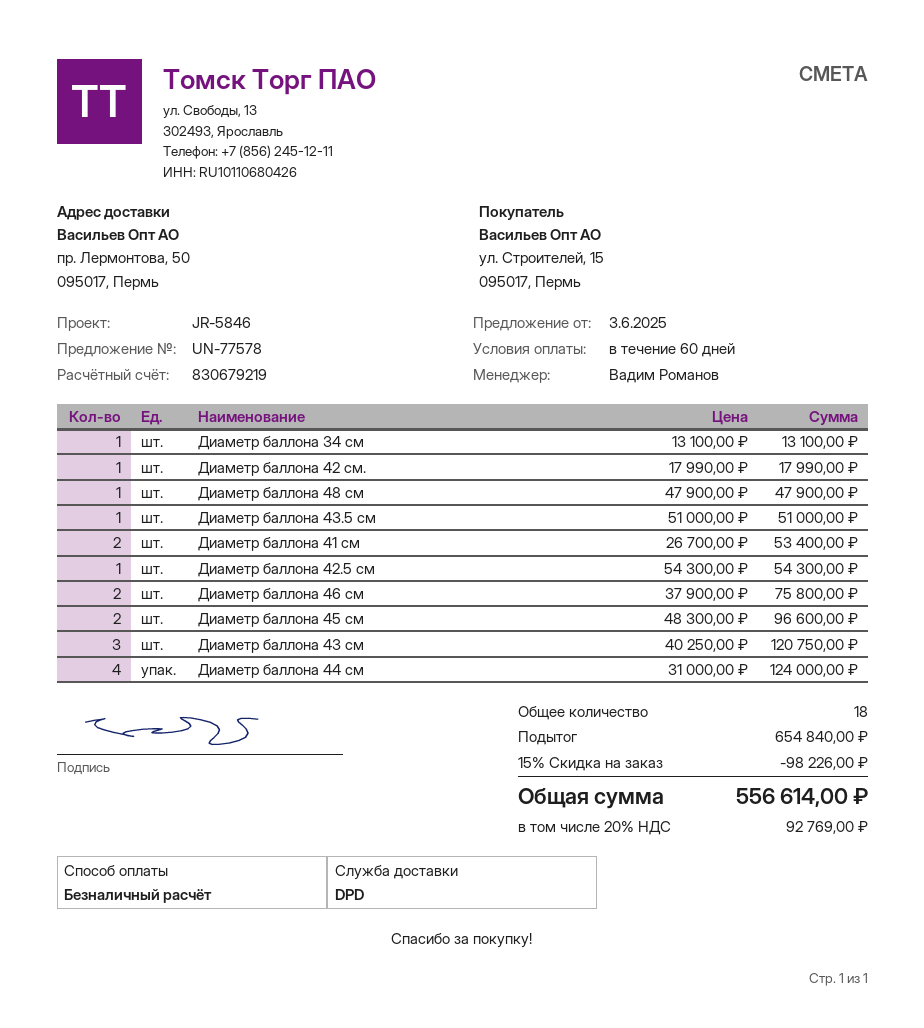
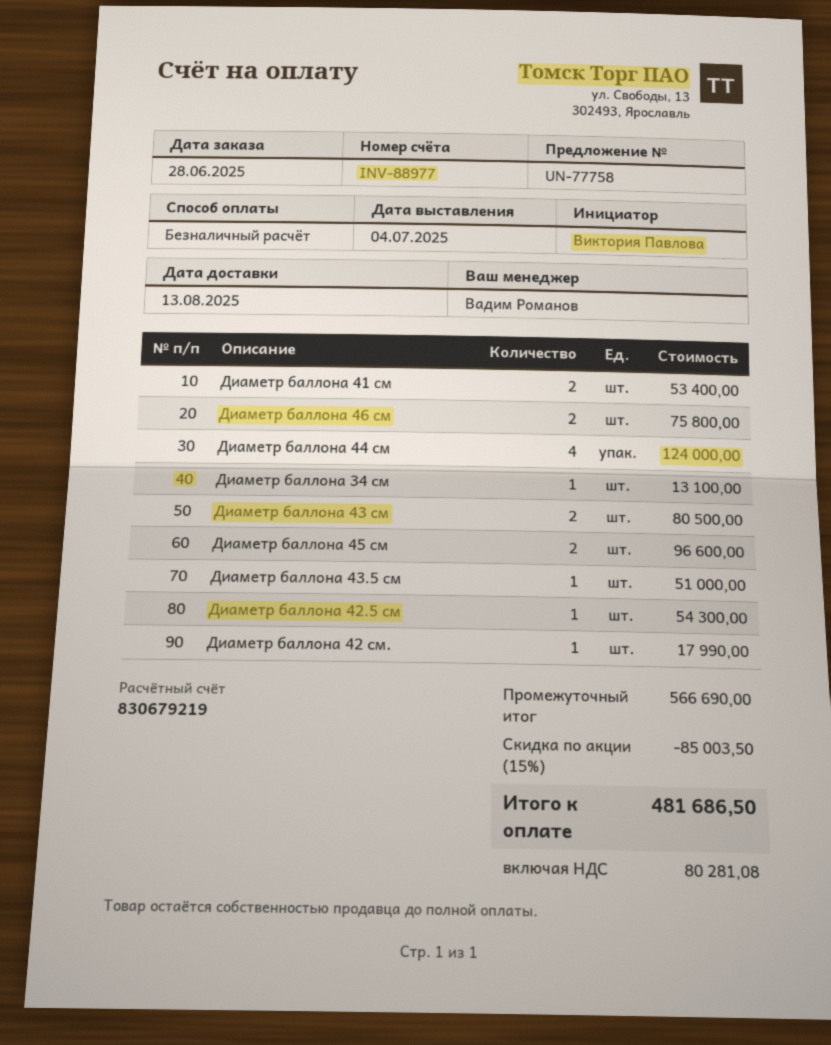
quote number: UN-77578 -> UN-77758
Диаметр баллона 48 см: 1 for 47900.00 -> none
Диаметр баллона 43 см: 3 for 120750.00 -> 2 for 80500.00
subtotal: 654840.00 -> 566690.00
discount: 15% = 98226.00 -> 15% = 85003.50
tax: 92769.00 -> 80281.08
total: 556614.00 -> 481686.50

